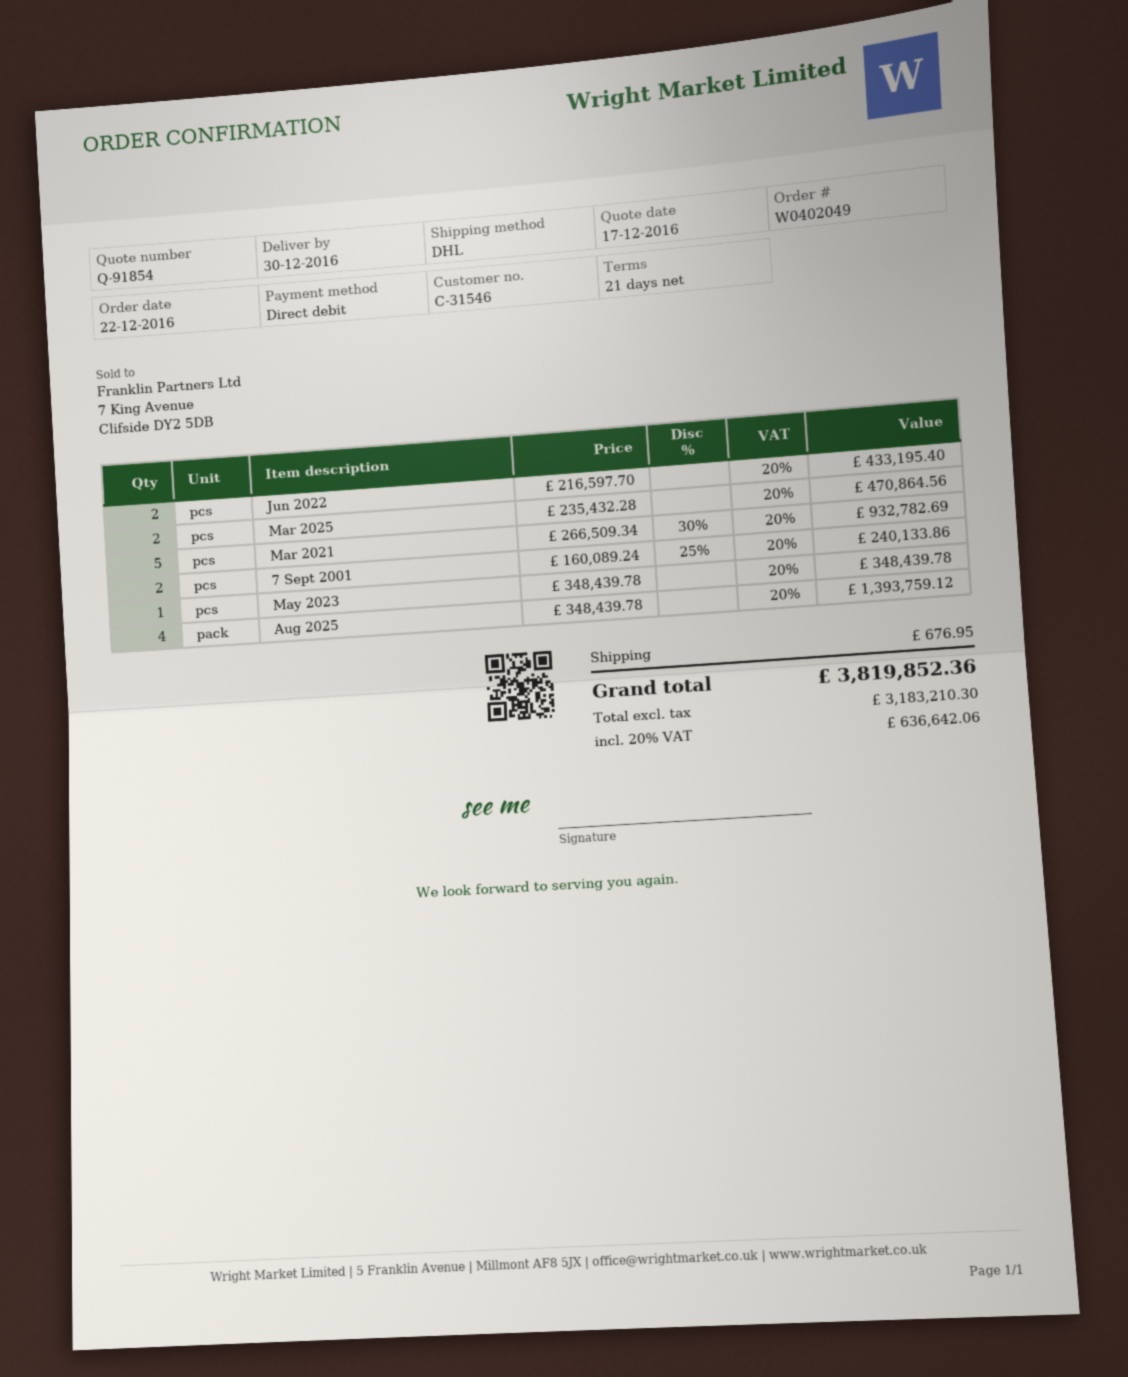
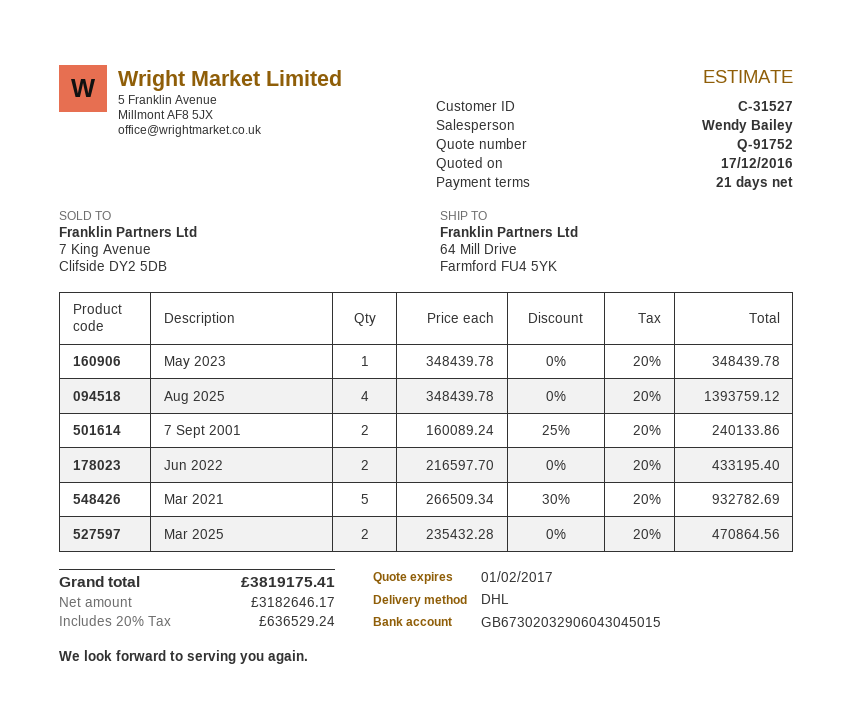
quote number: Q-91854 -> Q-91752
customer number: C-31546 -> C-31527
shipping: 676.95 -> none
net: 3183210.30 -> 3182646.17
tax: 20% = 636642.06 -> 20% = 636529.24
total: 3819852.36 -> 3819175.41

